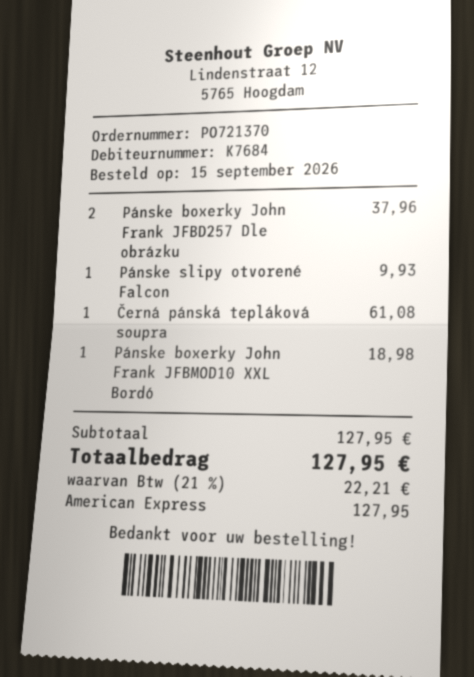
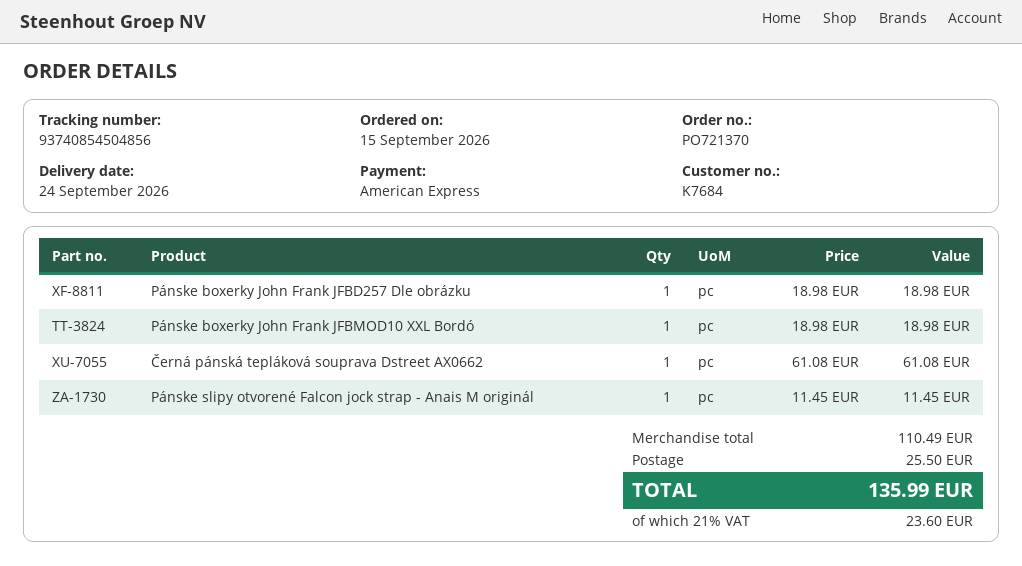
Pánske boxerky John Frank JFBD257 Dle obrázku: 2 for 37.96 -> 1 for 18.98
Pánske slipy otvorené Falcon: 1 for 9.93 -> 1 for 11.45
subtotal: 127.95 -> 110.49
shipping: none -> 25.50
tax: 21% = 22.21 -> 21% = 23.60
total: 127.95 -> 135.99

